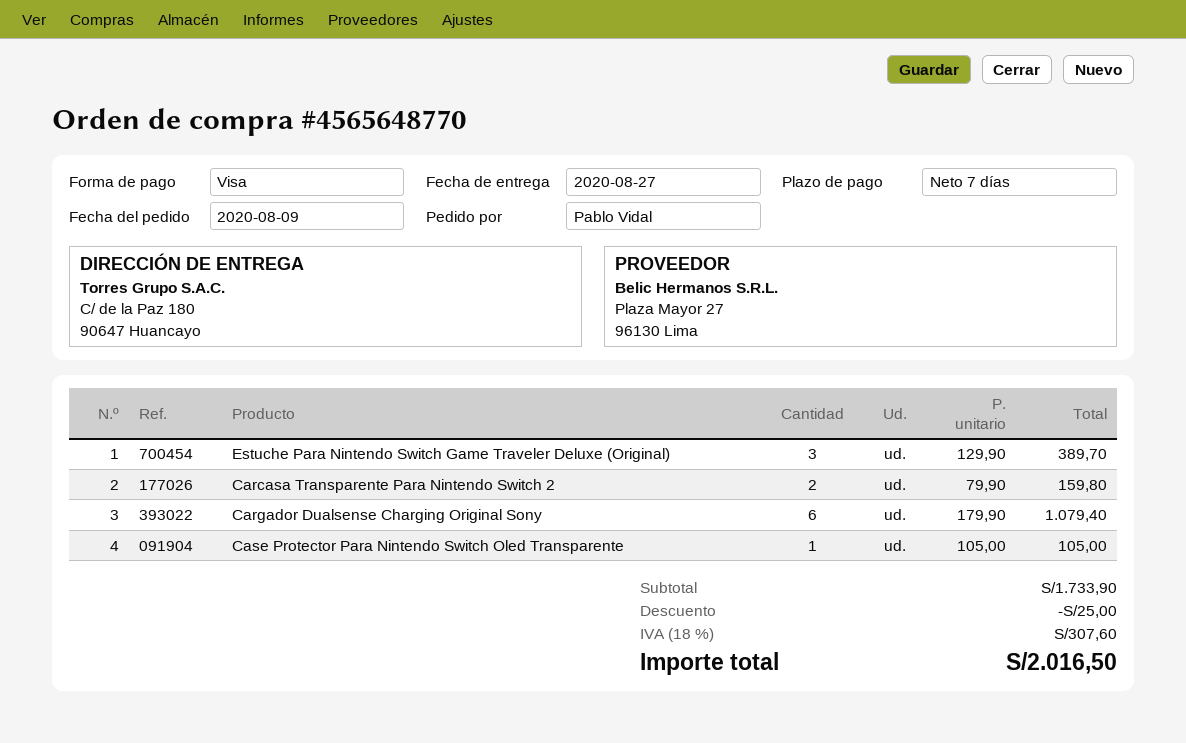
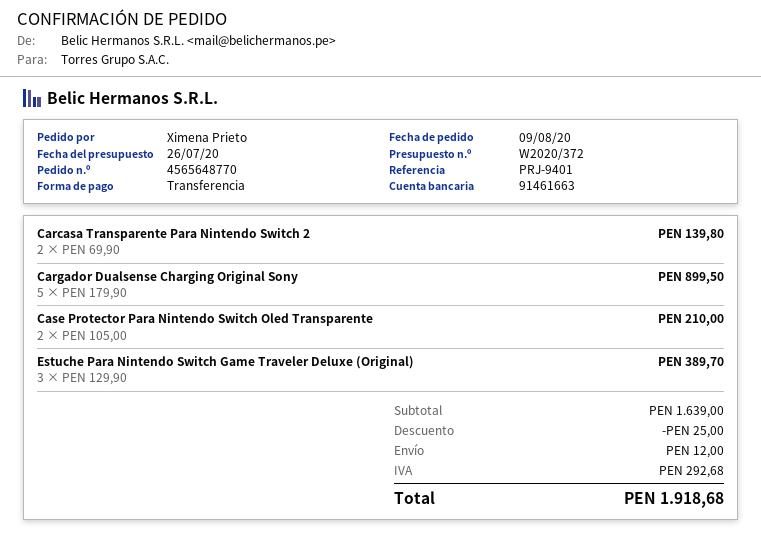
ordered by: Pablo Vidal -> Ximena Prieto
payment method: Visa -> bank transfer
Carcasa Transparente Para Nintendo Switch 2: 2 x 79.90 = 159.80 -> 2 x 69.90 = 139.80
Cargador Dualsense Charging Original Sony: 6 x 179.90 = 1079.40 -> 5 x 179.90 = 899.50
Case Protector Para Nintendo Switch Oled Transparente: 1 x 105.00 = 105.00 -> 2 x 105.00 = 210.00
subtotal: 1733.90 -> 1639.00
shipping: none -> 12.00
tax: 307.60 -> 292.68
total: 2016.50 -> 1918.68

